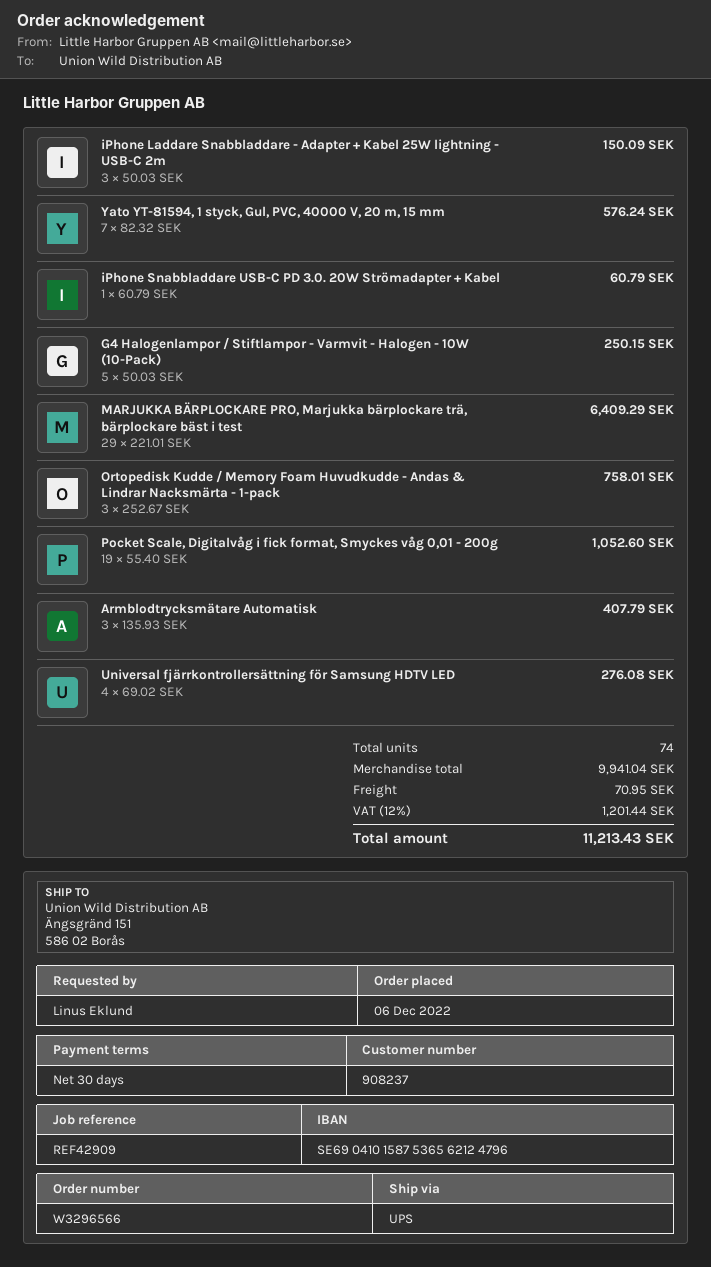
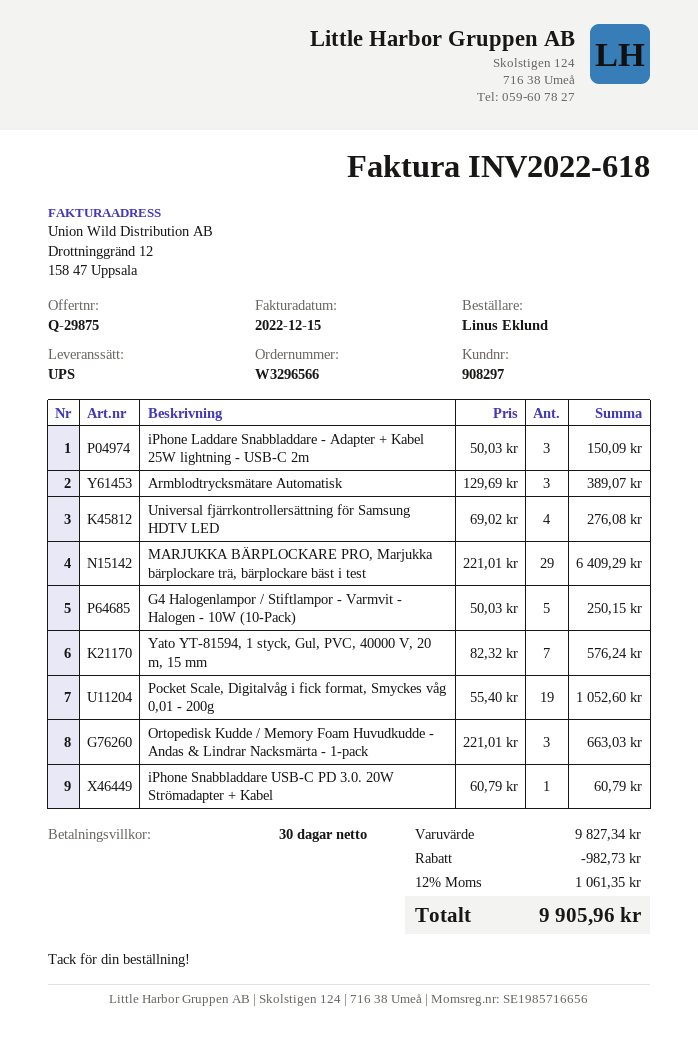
customer number: 908237 -> 908297
Ortopedisk Kudde / Memory Foam Huvudkudde - Andas & Lindrar Nacksmärta - 1-pack: 3 x 252.67 = 758.01 -> 3 x 221.01 = 663.03
Armblodtrycksmätare Automatisk: 3 x 135.93 = 407.79 -> 3 x 129.69 = 389.07
subtotal: 9941.04 -> 9827.34
discount: none -> 982.73
shipping: 70.95 -> none
tax: 12% = 1201.44 -> 12% = 1061.35
total: 11213.43 -> 9905.96

